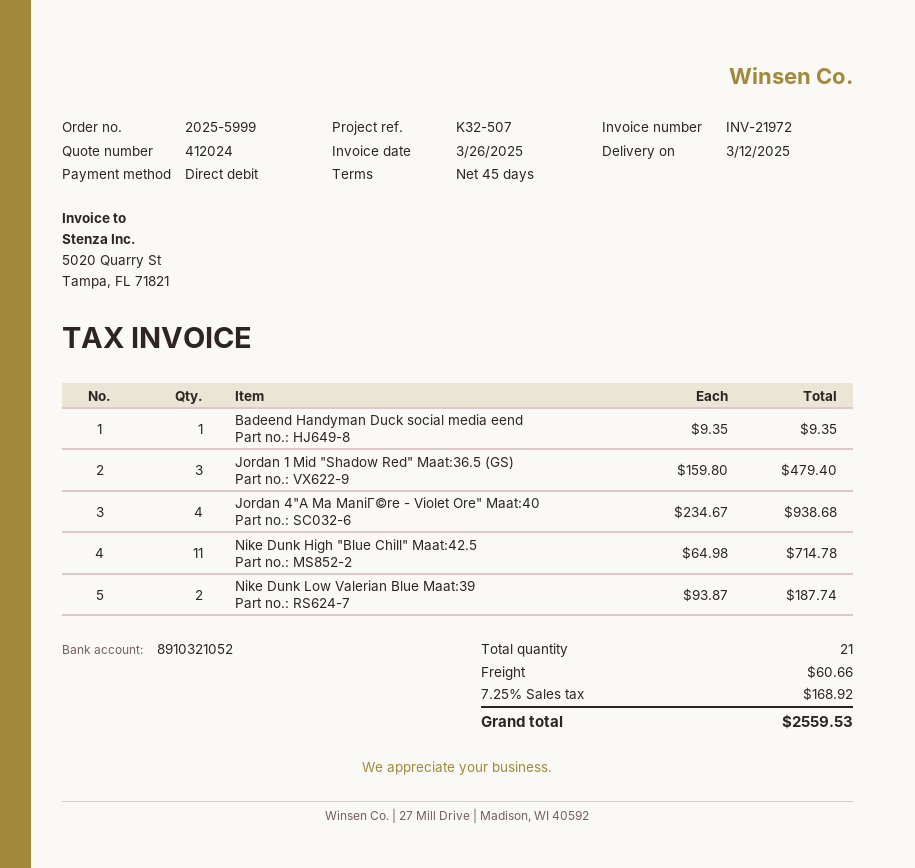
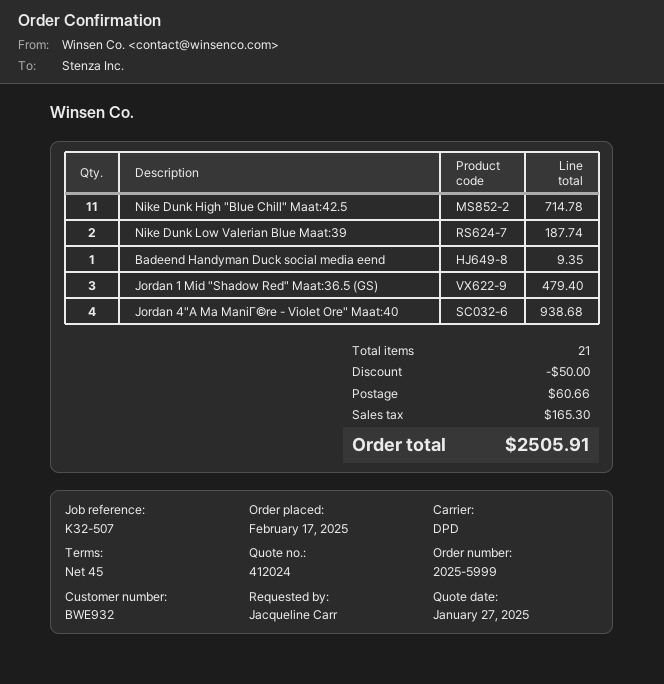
discount: none -> 50.00
tax: 168.92 -> 165.30
total: 2559.53 -> 2505.91

